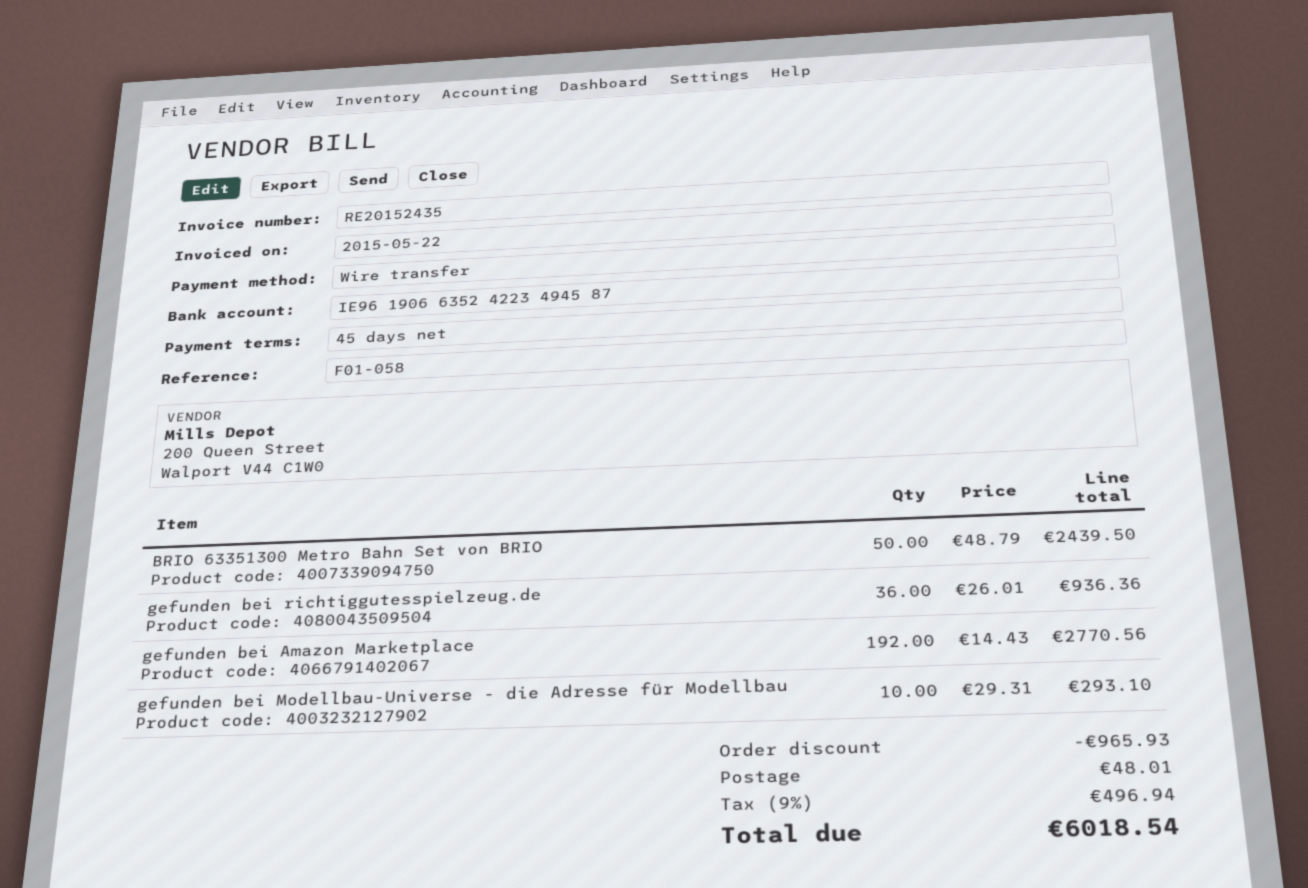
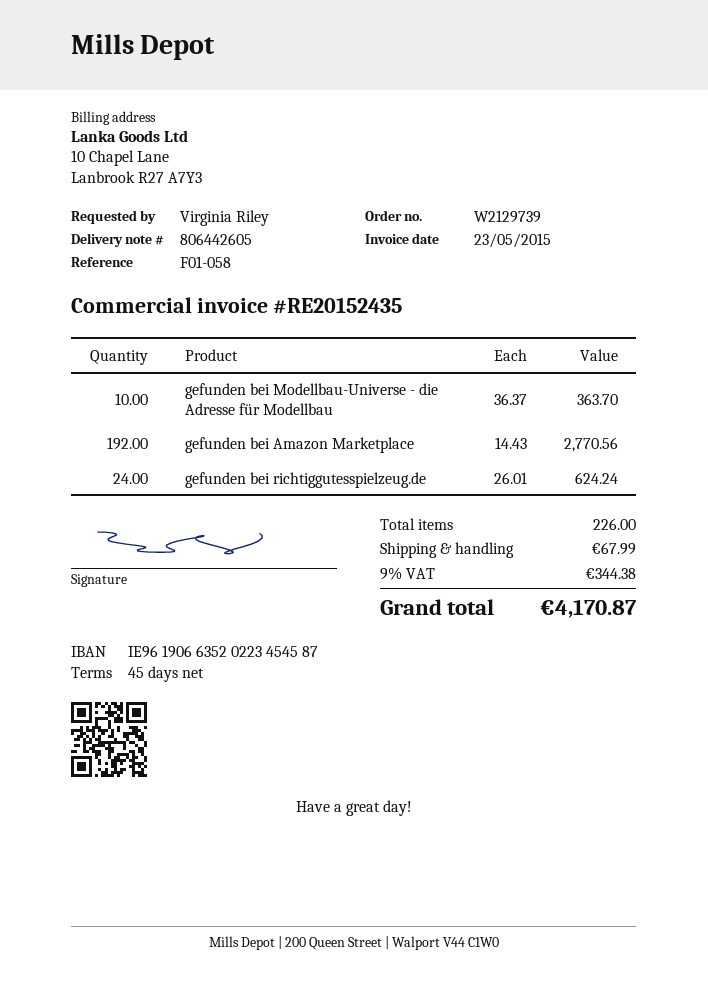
invoice date: 2015-05-22 -> 2015-05-23
bank account: IE96190663524223494587 -> IE96190663520223454587
BRIO 63351300 Metro Bahn Set von BRIO: 50 x 48.79 = 2439.50 -> none
gefunden bei richtiggutesspielzeug.de: 36 x 26.01 = 936.36 -> 24 x 26.01 = 624.24
gefunden bei Modellbau-Universe - die Adresse für Modellbau: 10 x 29.31 = 293.10 -> 10 x 36.37 = 363.70
discount: 965.93 -> none
shipping: 48.01 -> 67.99
tax: 9% = 496.94 -> 9% = 344.38
total: 6018.54 -> 4170.87

